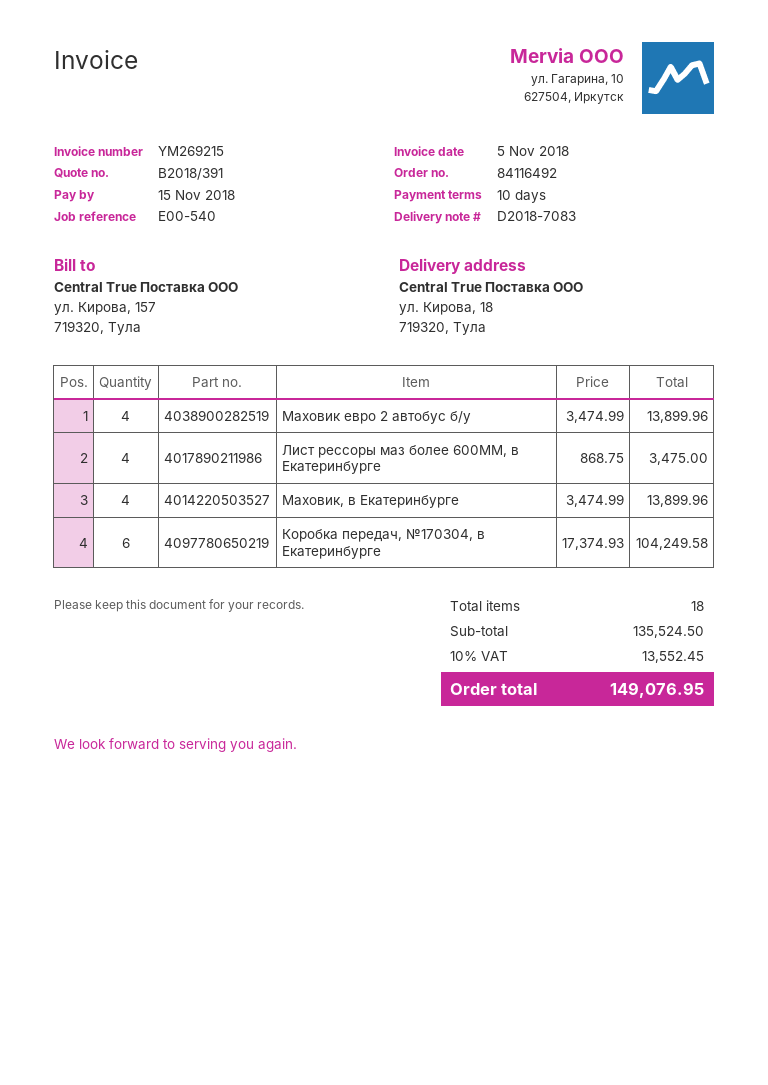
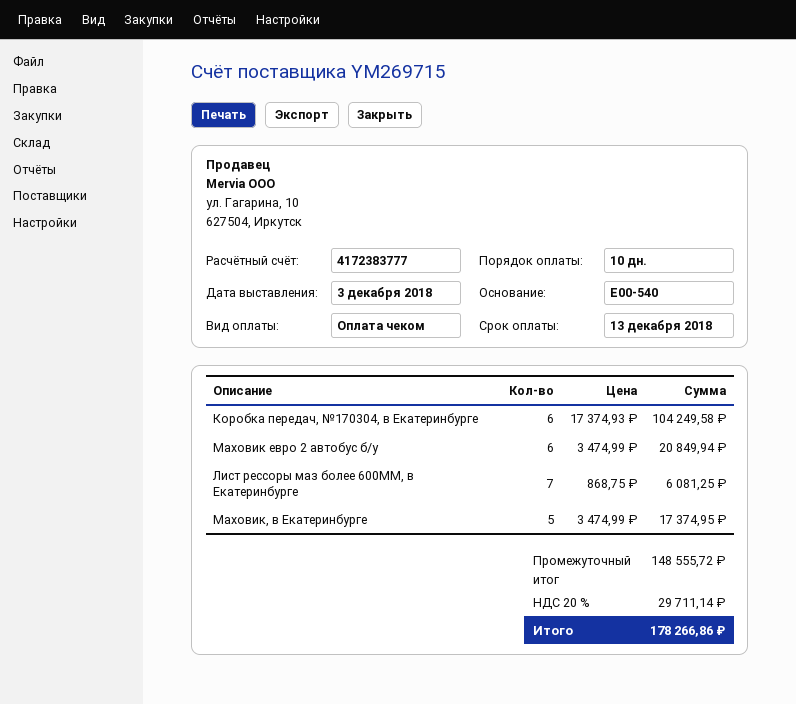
invoice number: YM269215 -> YM269715
invoice date: 2018-11-05 -> 2018-12-03
due date: 2018-11-15 -> 2018-12-13
Маховик евро 2 автобус б/у: 4 x 3474.99 = 13899.96 -> 6 x 3474.99 = 20849.94
Лист рессоры маз более 600ММ, в Екатеринбурге: 4 x 868.75 = 3475.00 -> 7 x 868.75 = 6081.25
Маховик, в Екатеринбурге: 4 x 3474.99 = 13899.96 -> 5 x 3474.99 = 17374.95
subtotal: 135524.50 -> 148555.72
tax: 10% = 13552.45 -> 20% = 29711.14
total: 149076.95 -> 178266.86

